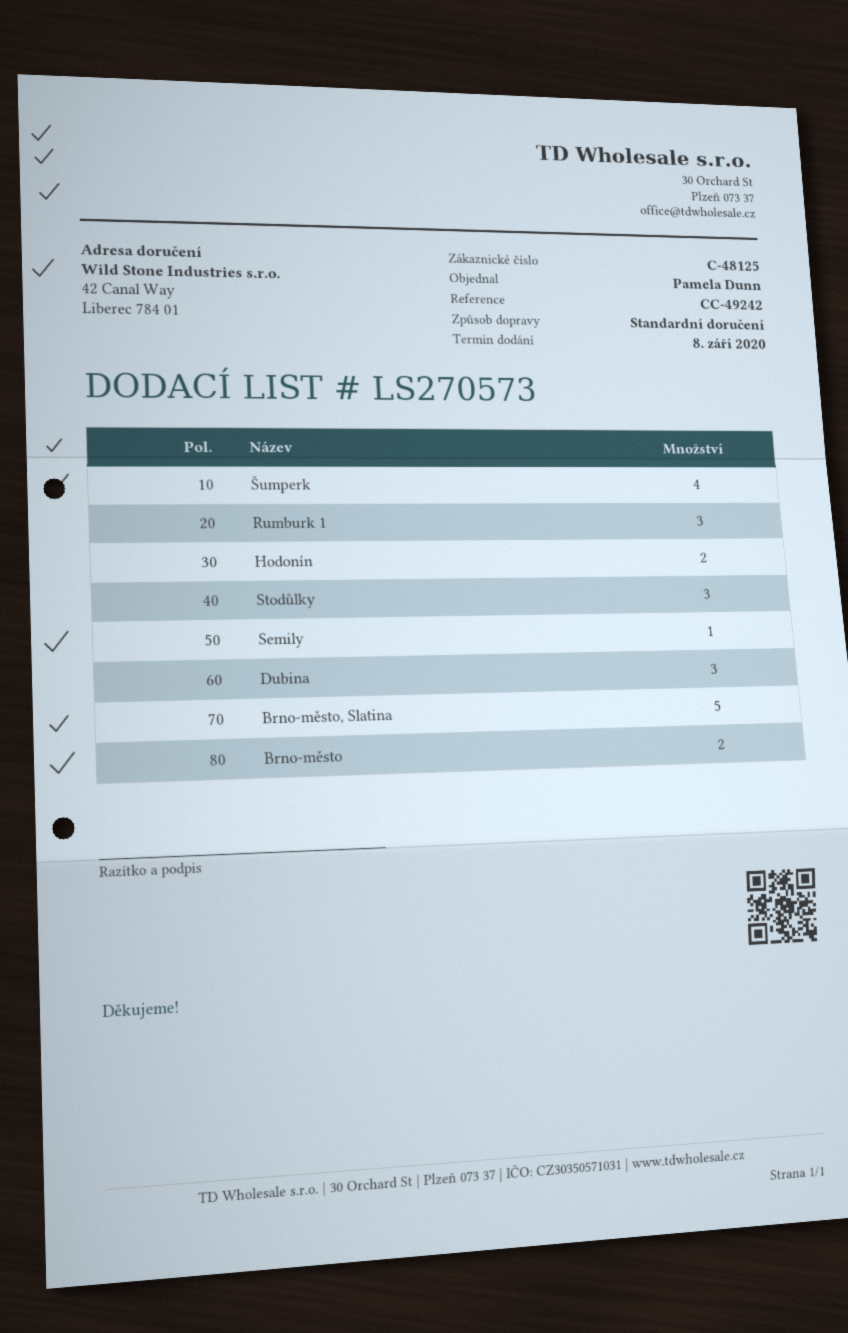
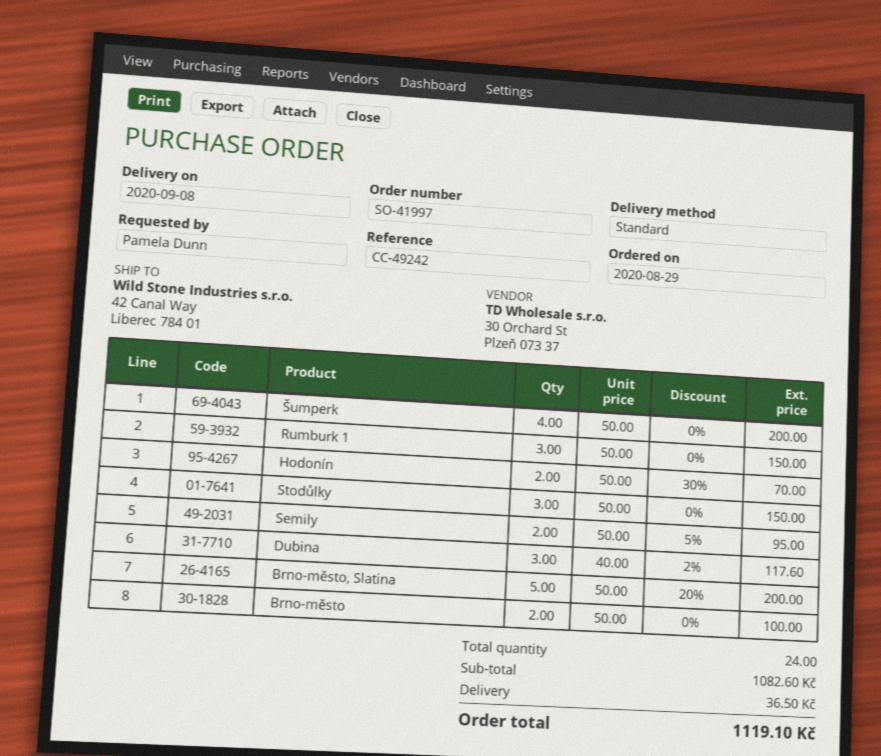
Semily: 1 -> 2

